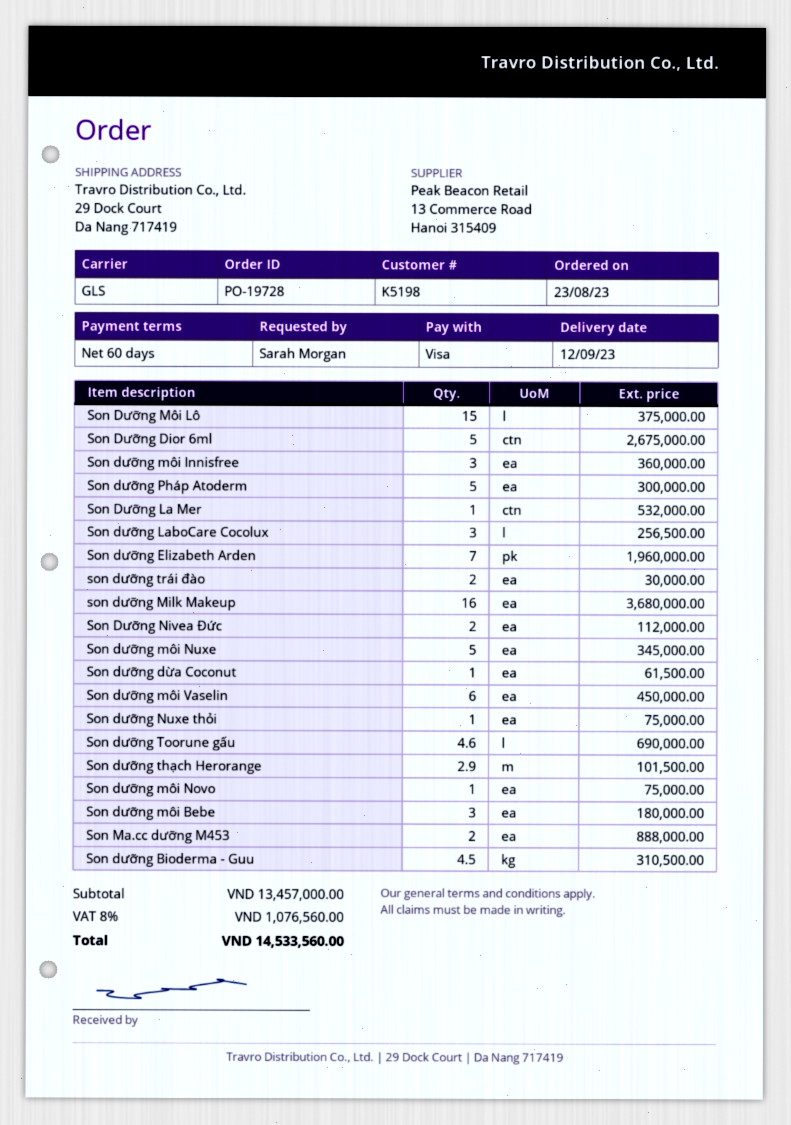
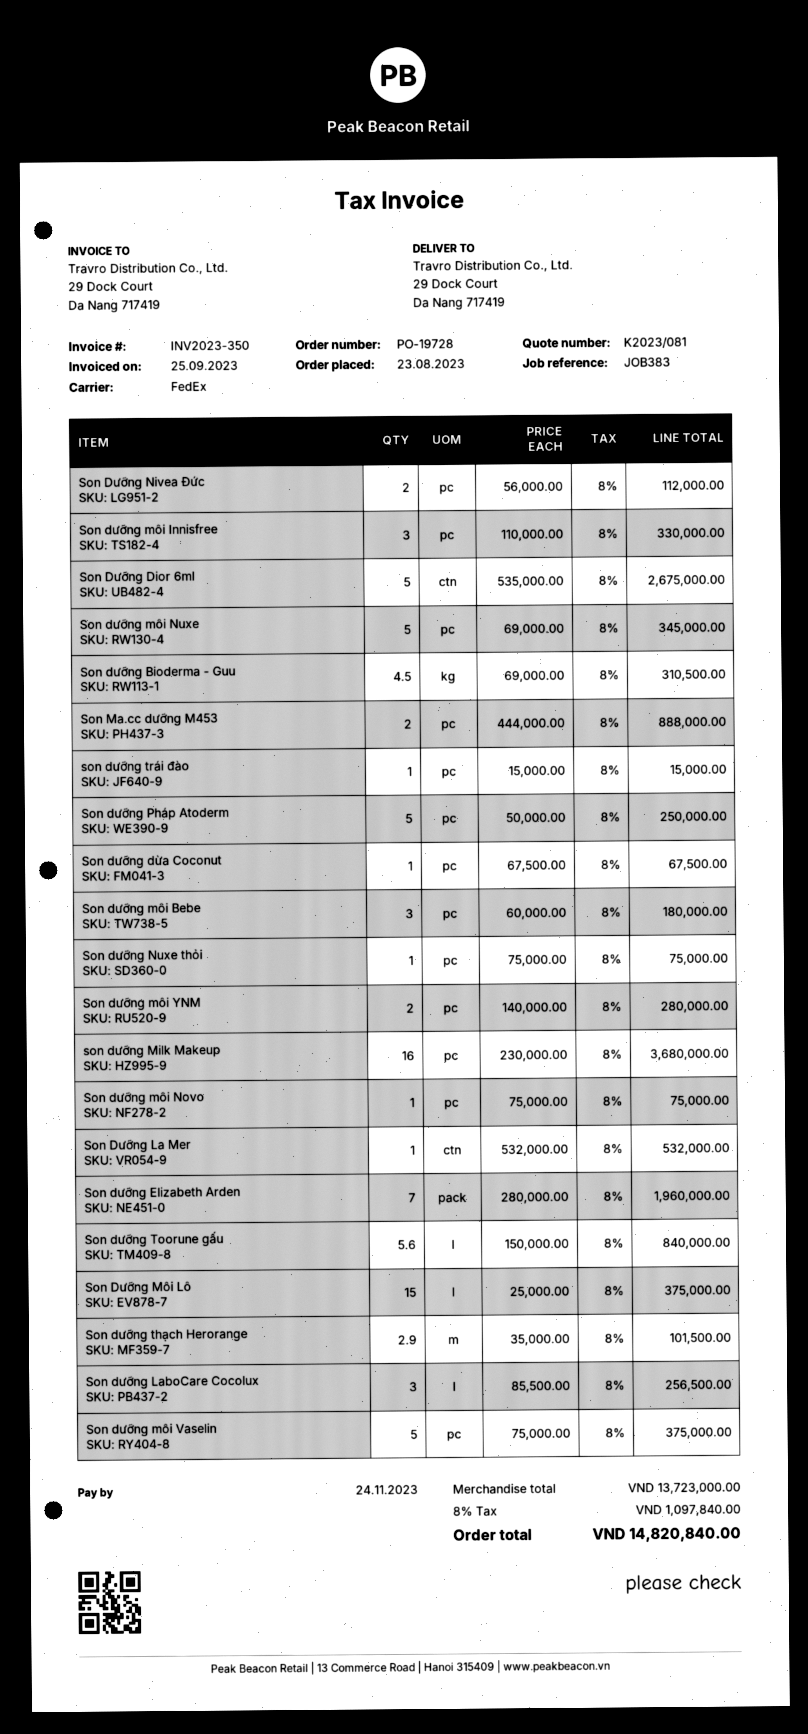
shipping method: GLS -> FedEx
Son dưỡng môi Innisfree: 3 for 360000.00 -> 3 for 330000.00
Son dưỡng Pháp Atoderm: 5 for 300000.00 -> 5 for 250000.00
son dưỡng trái đào: 2 for 30000.00 -> 1 for 15000.00
Son dưỡng dừa Coconut: 1 for 61500.00 -> 1 for 67500.00
Son dưỡng môi Vaselin: 6 for 450000.00 -> 5 for 375000.00
Son dưỡng Toorune gấu: 4.6 for 690000.00 -> 5.6 for 840000.00
Son dưỡng môi YNM: none -> 2 for 280000.00
subtotal: 13457000.00 -> 13723000.00
tax: 8% = 1076560.00 -> 8% = 1097840.00
total: 14533560.00 -> 14820840.00

